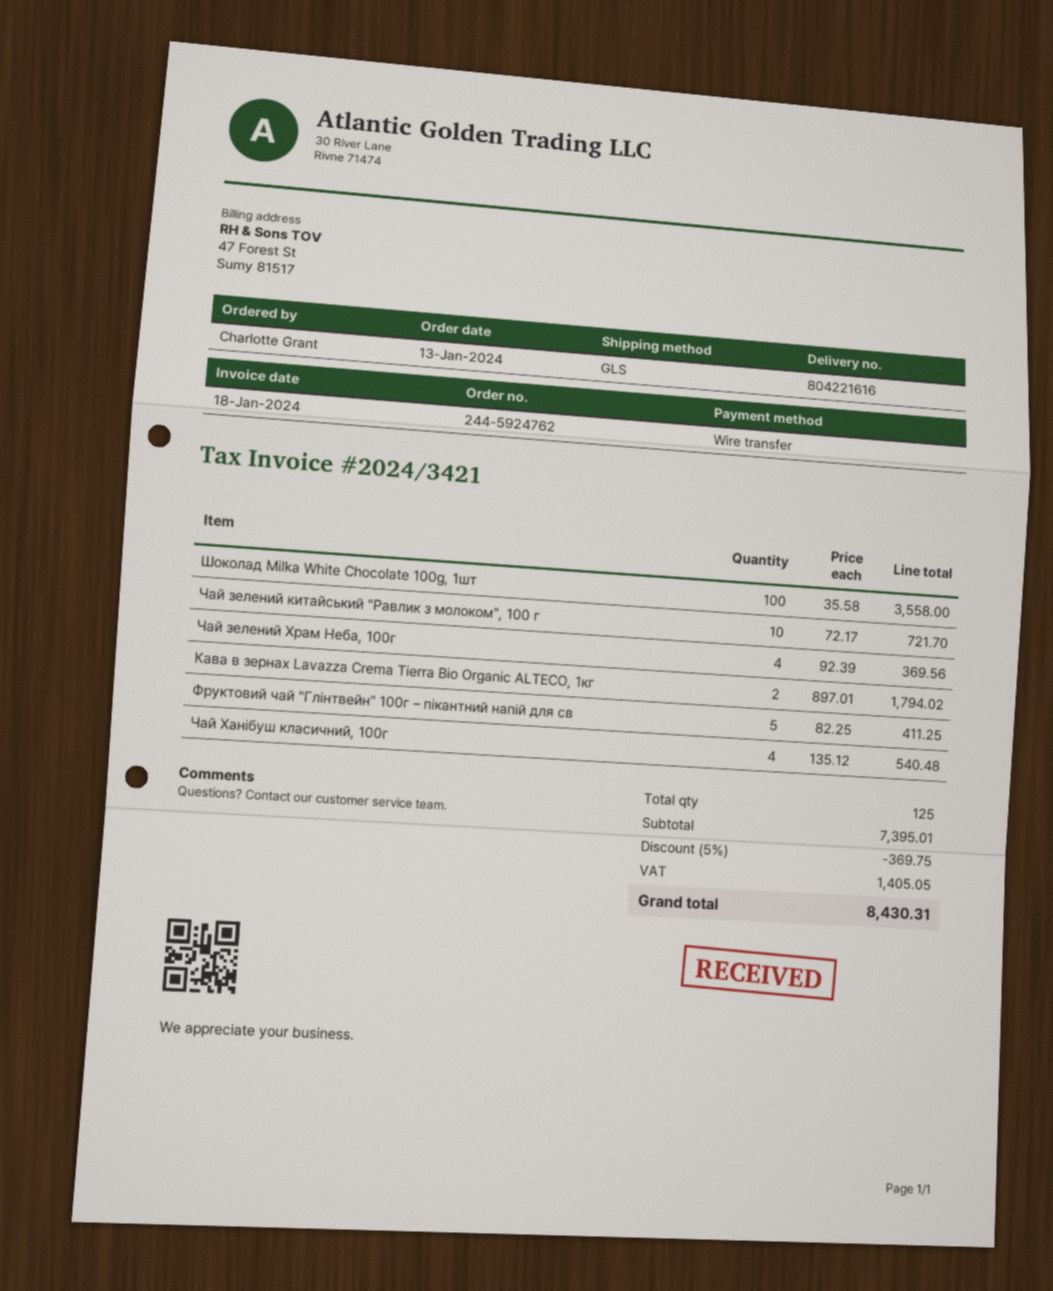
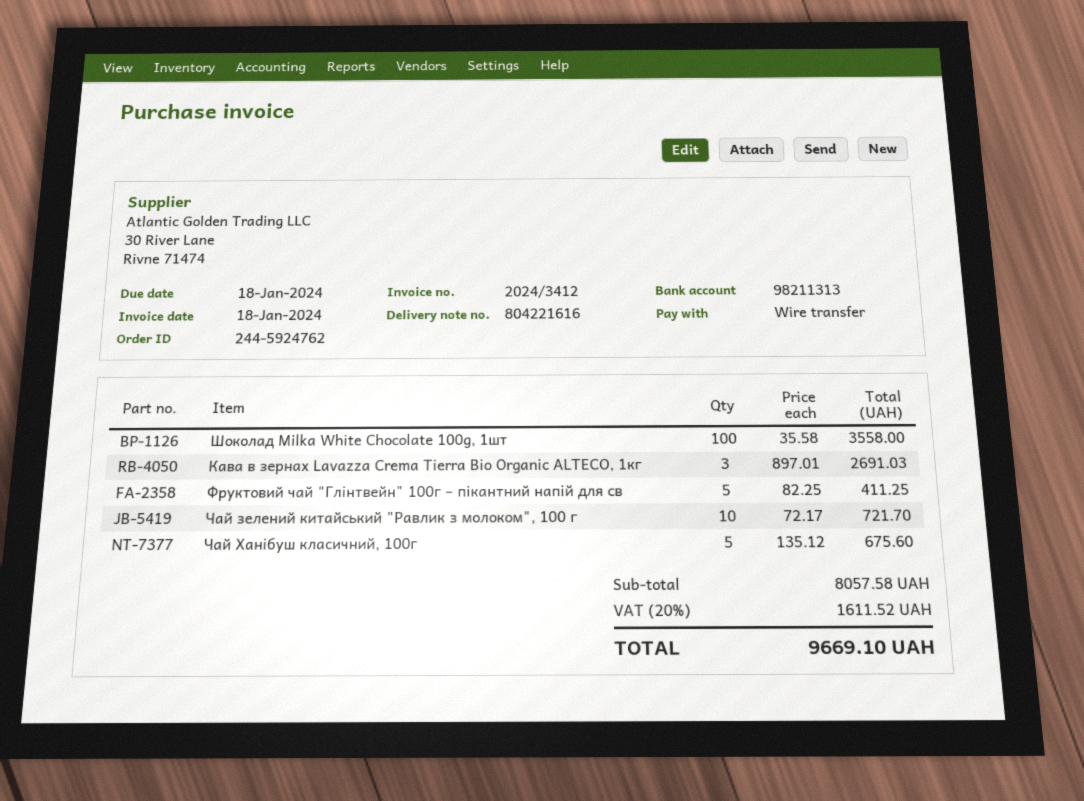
invoice number: 2024/3421 -> 2024/3412
Чай зелений Храм Неба, 100г: 4 x 92.39 = 369.56 -> none
Кава в зернах Lavazza Crema Tierra Bio Organic ALTECO, 1кг: 2 x 897.01 = 1794.02 -> 3 x 897.01 = 2691.03
Чай Ханібуш класичний, 100г: 4 x 135.12 = 540.48 -> 5 x 135.12 = 675.60
subtotal: 7395.01 -> 8057.58
discount: 5% = 369.75 -> none
tax: 1405.05 -> 1611.52
total: 8430.31 -> 9669.10

